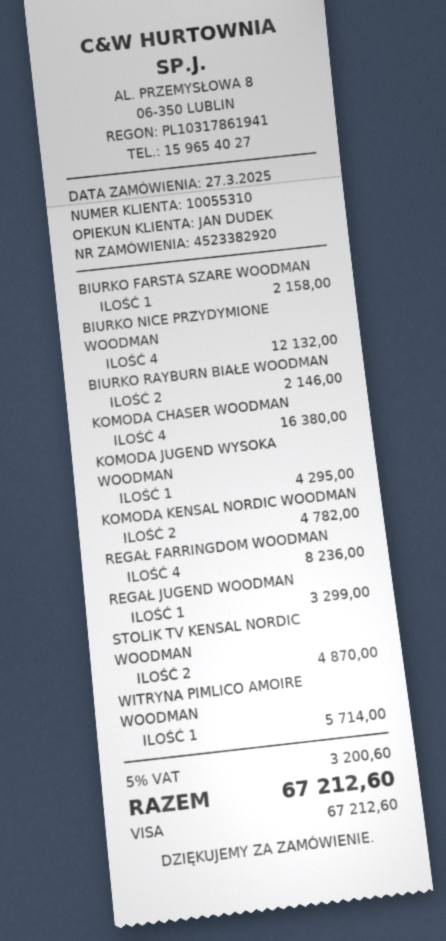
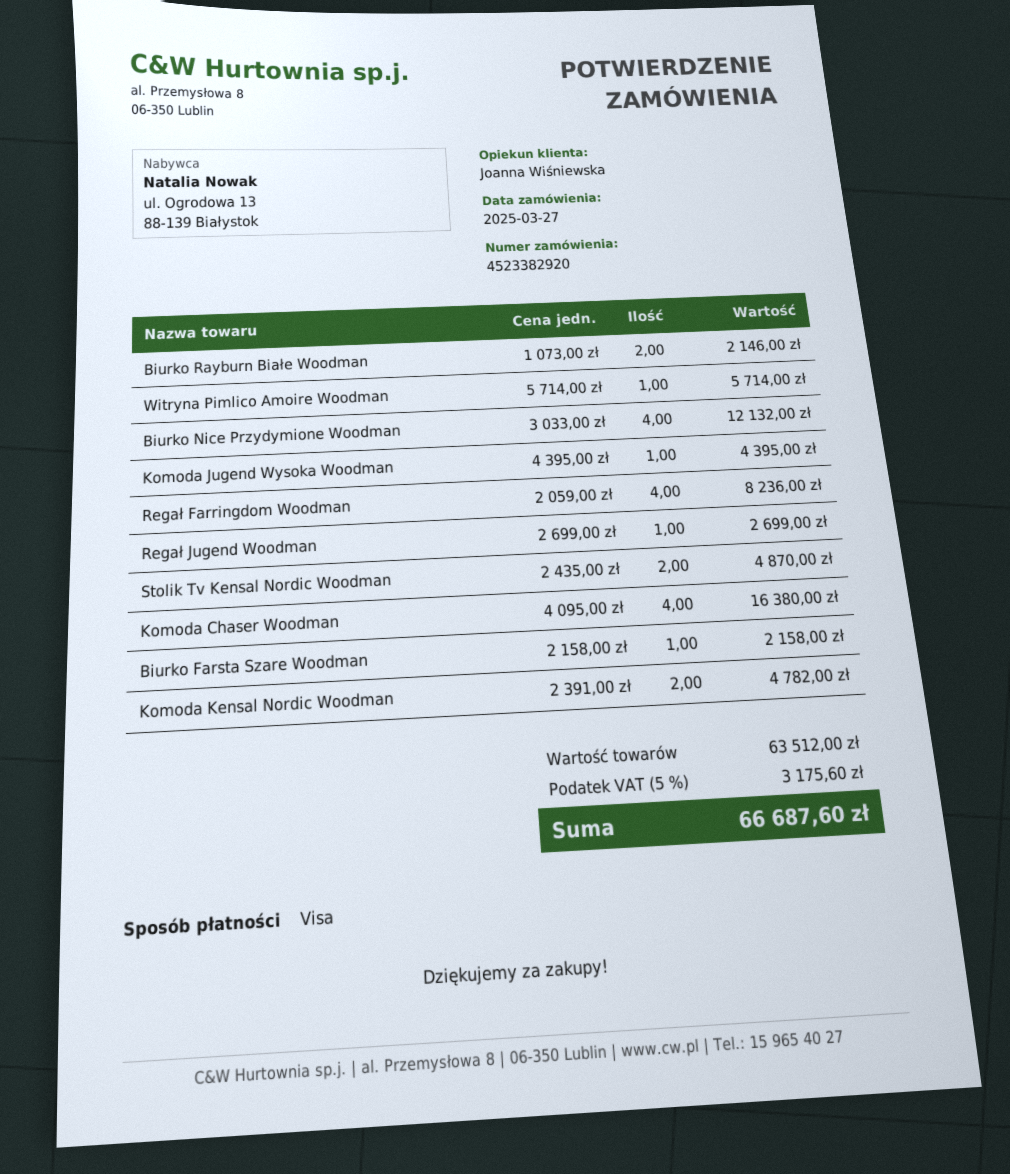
sales rep: JAN DUDEK -> Joanna Wiśniewska
KOMODA JUGEND WYSOKA WOODMAN: 1 for 4295.00 -> 1 for 4395.00
REGAŁ JUGEND WOODMAN: 1 for 3299.00 -> 1 for 2699.00
tax: 5% = 3200.60 -> 5% = 3175.60
total: 67212.60 -> 66687.60

